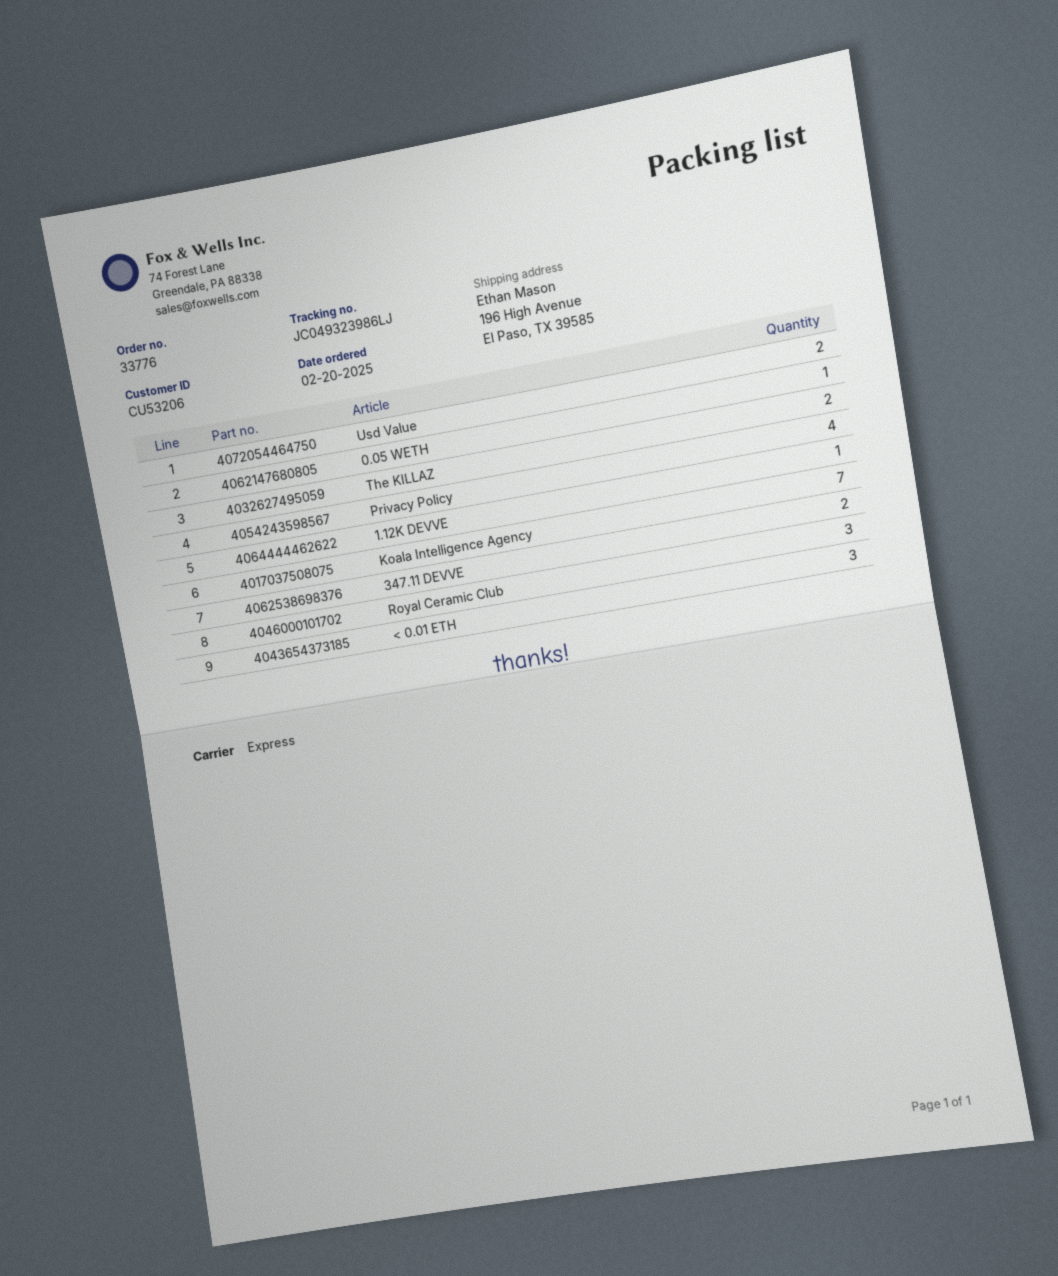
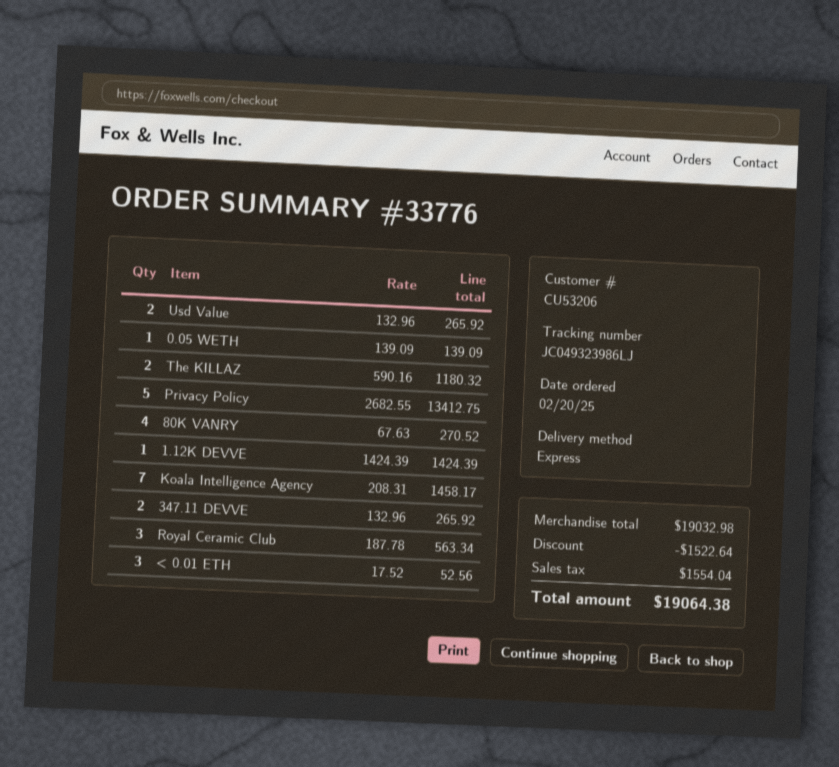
Privacy Policy: 4 -> 5
80K VANRY: none -> 4

